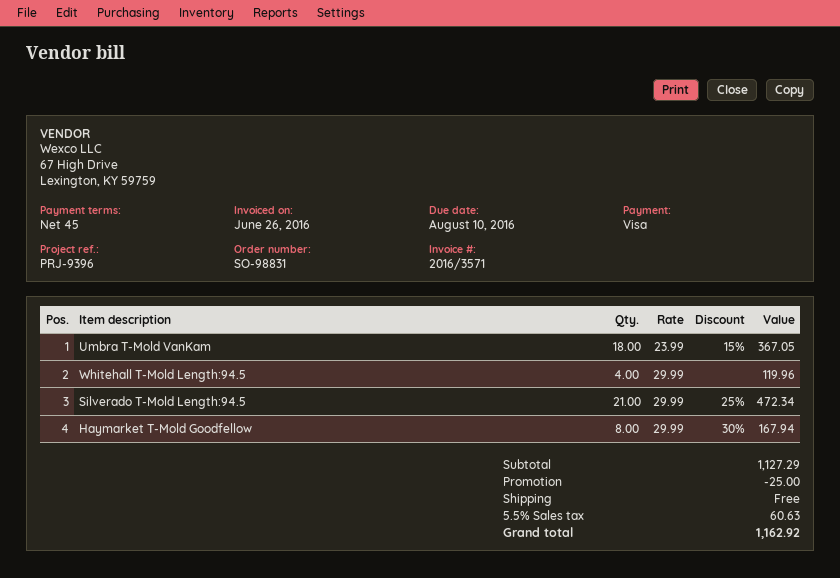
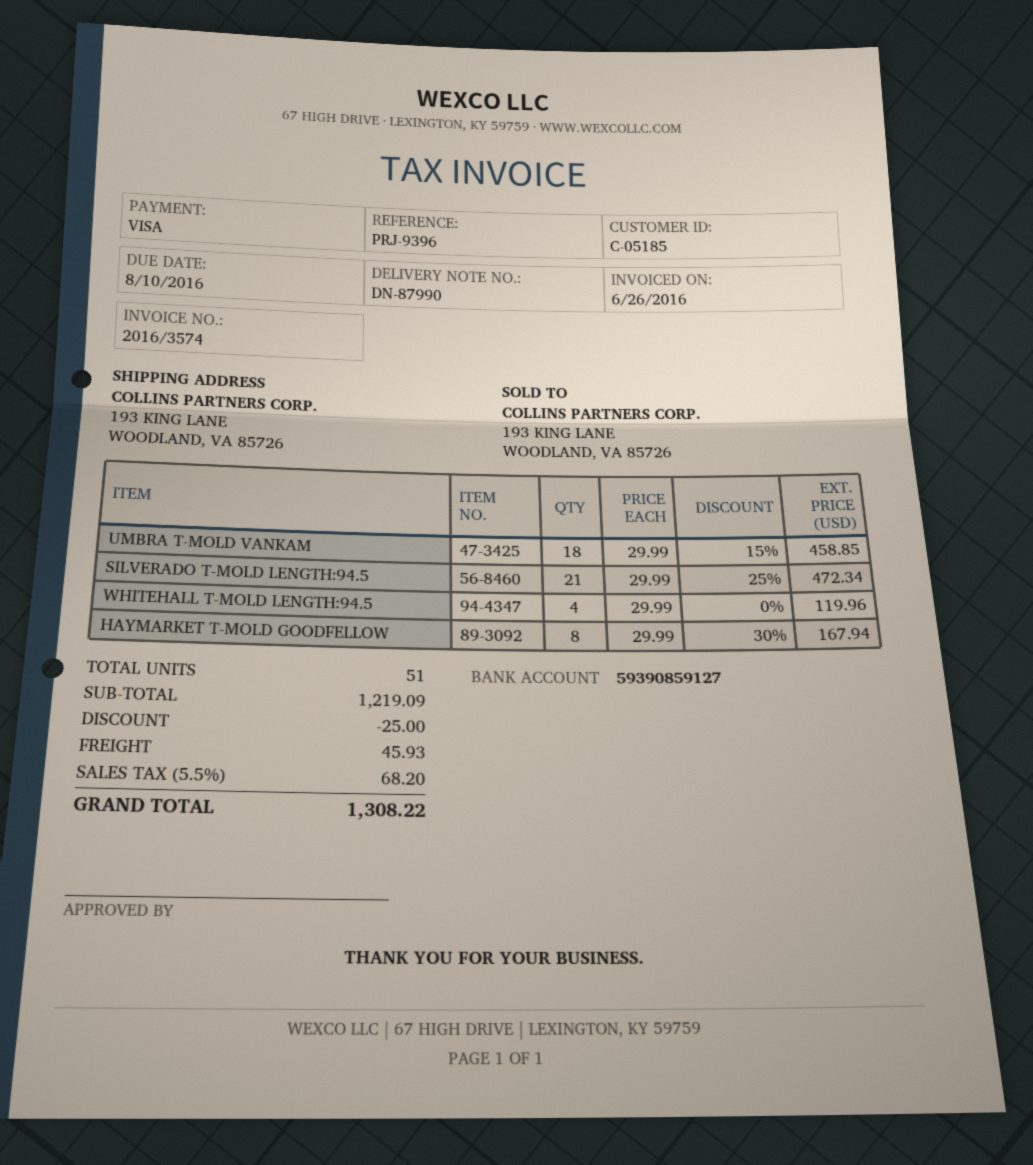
invoice number: 2016/3571 -> 2016/3574
Umbra T-Mold VanKam: 18 x 23.99 - 15% = 367.05 -> 18 x 29.99 - 15% = 458.85
subtotal: 1127.29 -> 1219.09
shipping: 0.00 -> 45.93
tax: 5.5% = 60.63 -> 5.5% = 68.20
total: 1162.92 -> 1308.22

